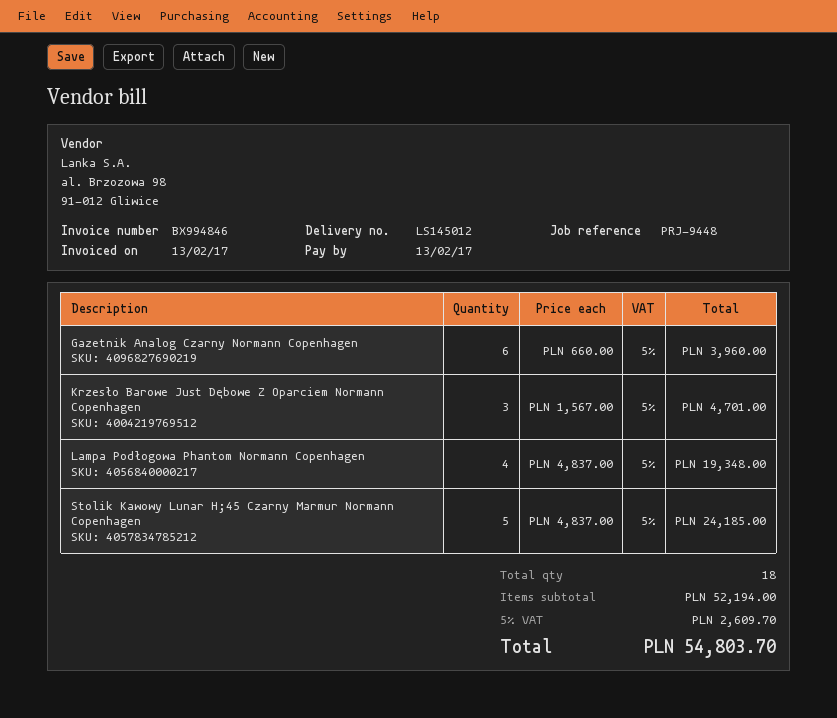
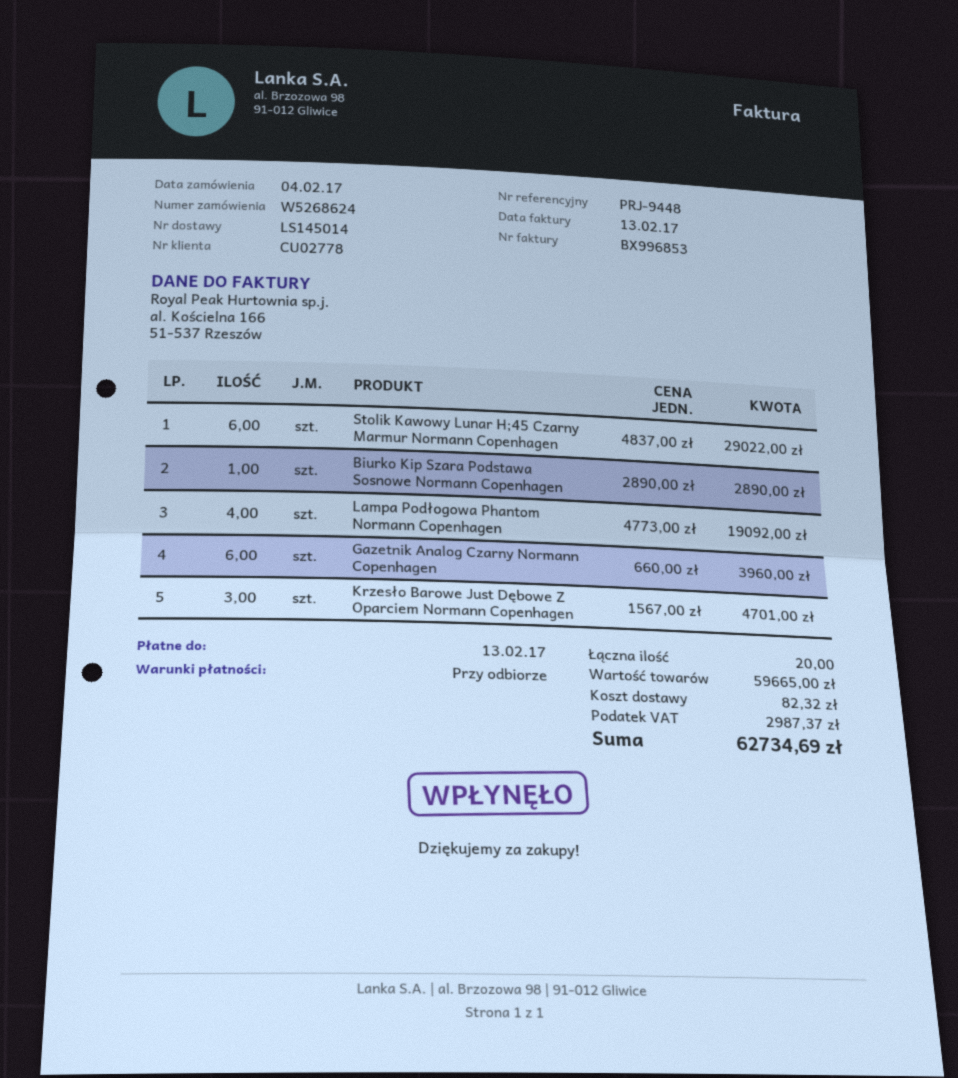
delivery note number: LS145012 -> LS145014
invoice number: BX994846 -> BX996853
Lampa Podłogowa Phantom Normann Copenhagen: 4 x 4837.00 = 19348.00 -> 4 x 4773.00 = 19092.00
Stolik Kawowy Lunar H;45 Czarny Marmur Normann Copenhagen: 5 x 4837.00 = 24185.00 -> 6 x 4837.00 = 29022.00
Biurko Kip Szara Podstawa Sosnowe Normann Copenhagen: none -> 1 x 2890.00 = 2890.00
total quantity: 18 -> 20
subtotal: 52194.00 -> 59665.00
shipping: none -> 82.32
tax: 2609.70 -> 2987.37
total: 54803.70 -> 62734.69

